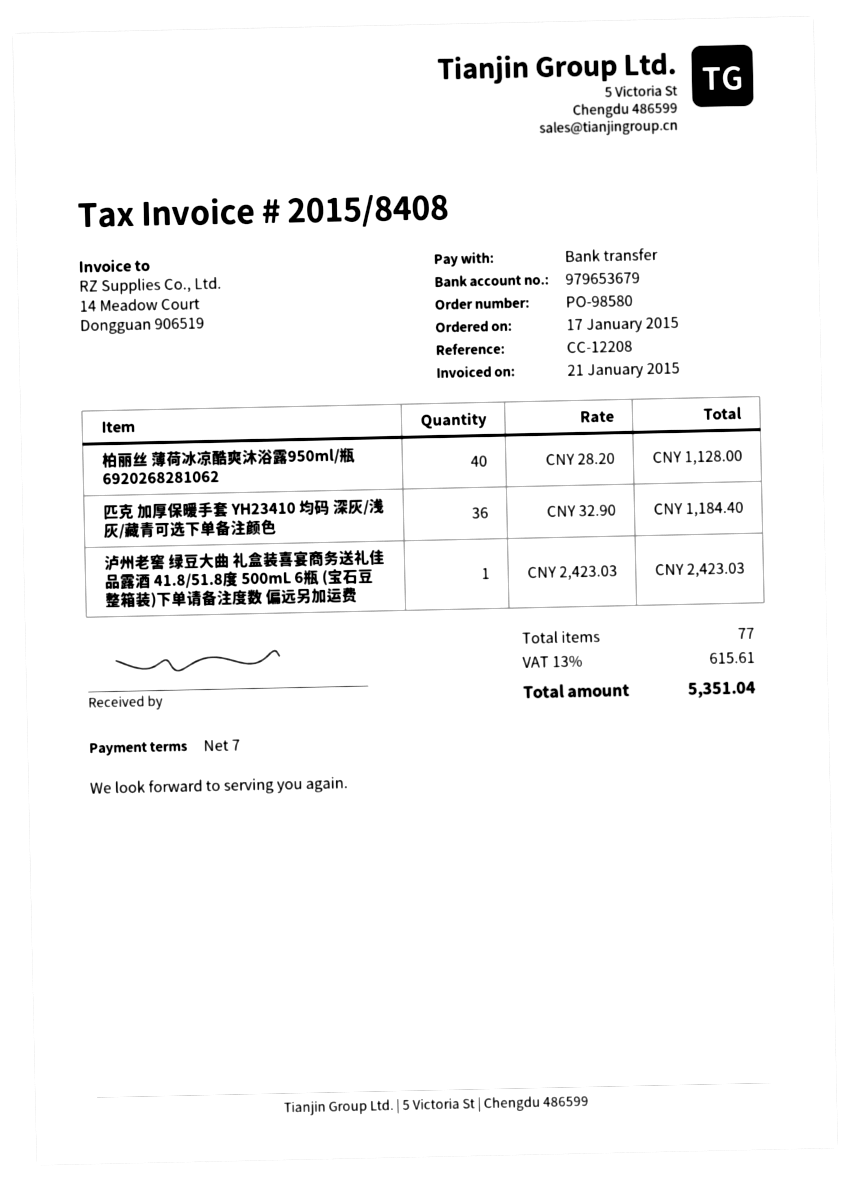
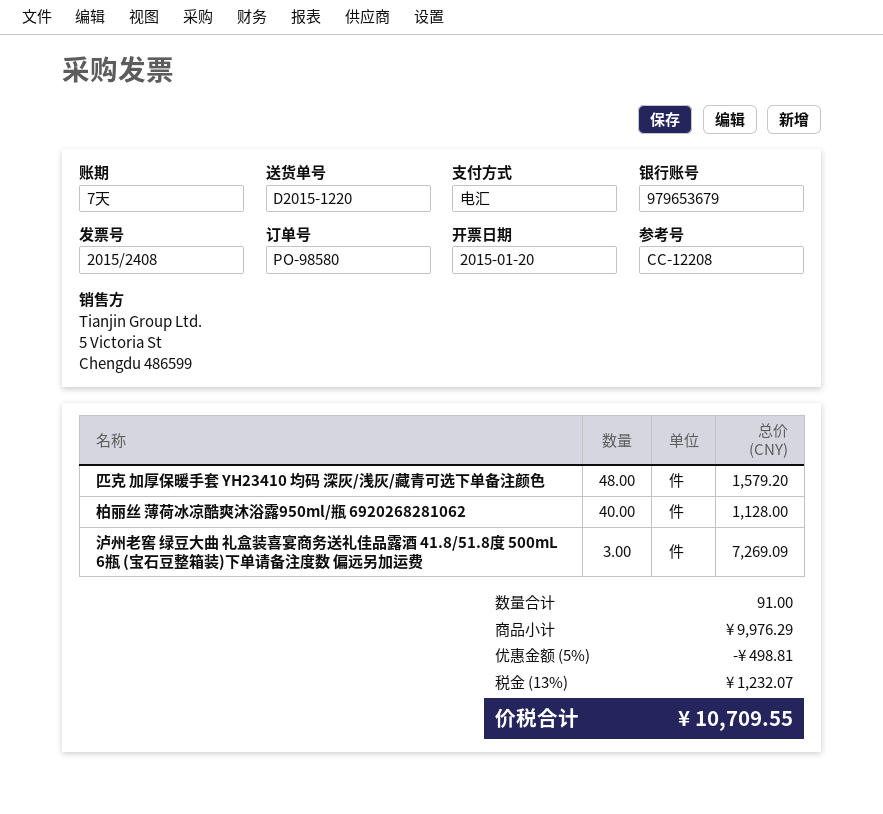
invoice number: 2015/8408 -> 2015/2408
invoice date: 2015-01-21 -> 2015-01-20
匹克 加厚保暖手套 YH23410 均码 深灰/浅灰/藏青可选下单备注颜色: 36 for 1184.40 -> 48 for 1579.20
泸州老窖 绿豆大曲 礼盒装喜宴商务送礼佳品露酒 41.8/51.8度 500mL 6瓶 (宝石豆整箱装)下单请备注度数 偏远另加运费: 1 for 2423.03 -> 3 for 7269.09
total quantity: 77 -> 91
discount: none -> 5% = 498.81
tax: 13% = 615.61 -> 13% = 1232.07
total: 5351.04 -> 10709.55

